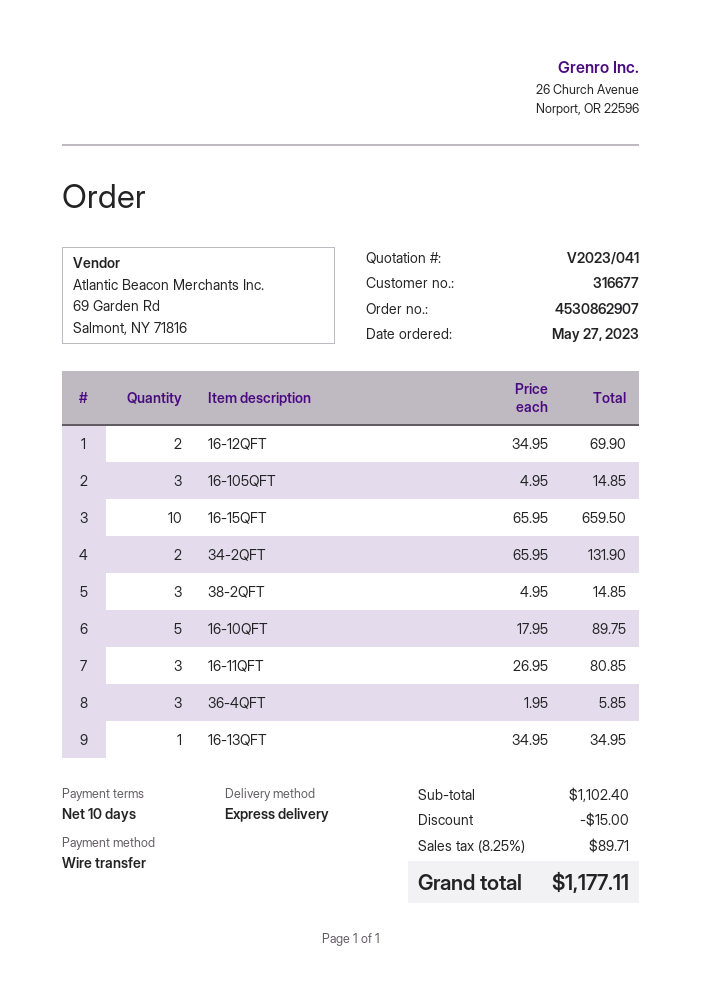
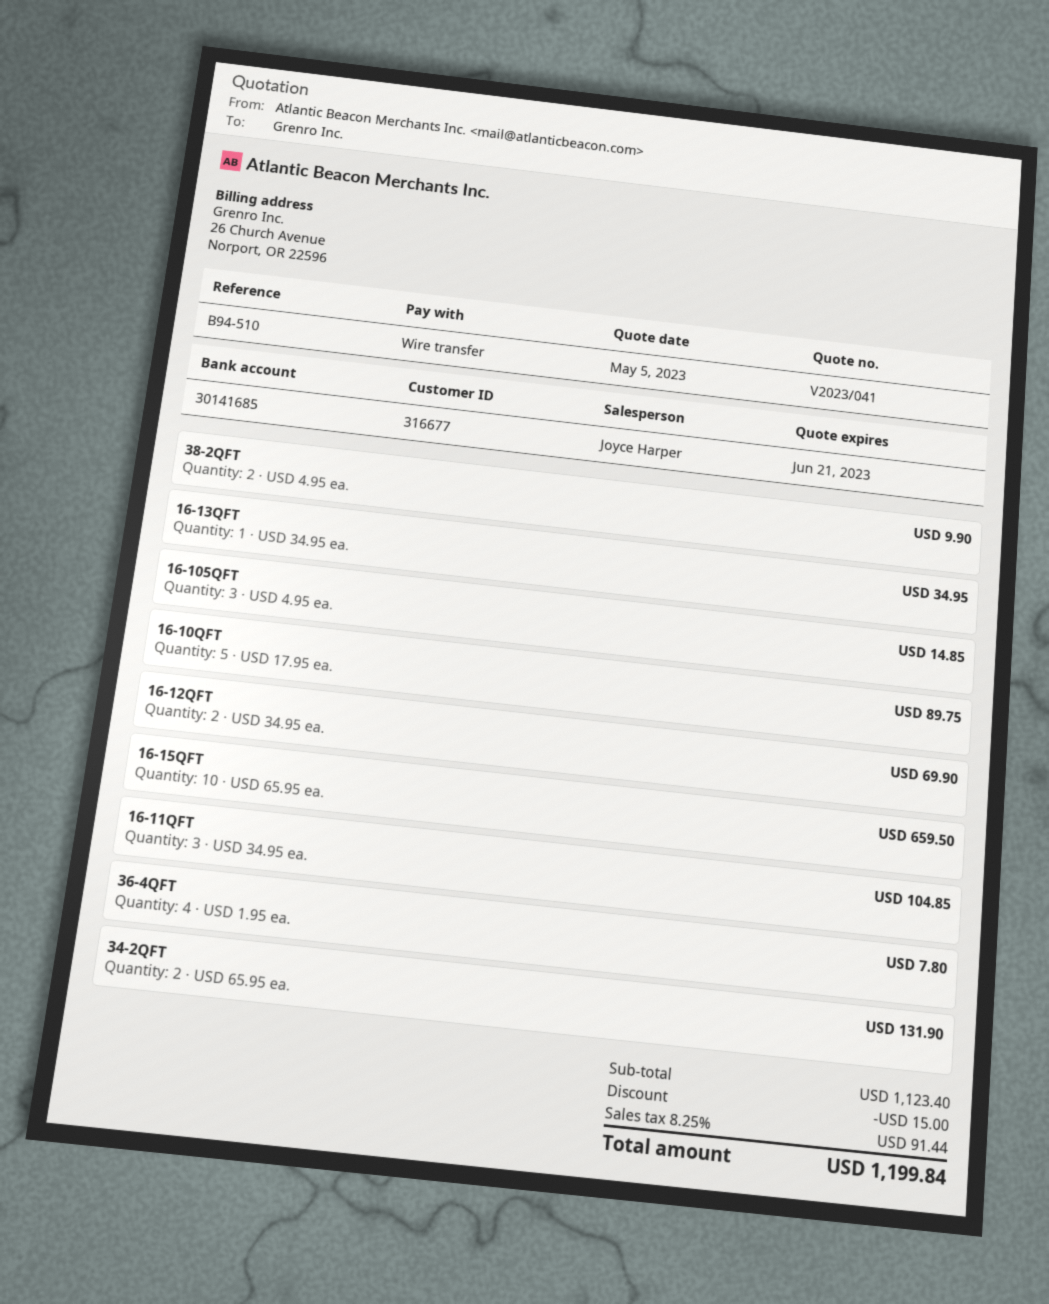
38-2QFT: 3 x 4.95 = 14.85 -> 2 x 4.95 = 9.90
16-11QFT: 3 x 26.95 = 80.85 -> 3 x 34.95 = 104.85
36-4QFT: 3 x 1.95 = 5.85 -> 4 x 1.95 = 7.80
subtotal: 1102.40 -> 1123.40
tax: 8.25% = 89.71 -> 8.25% = 91.44
total: 1177.11 -> 1199.84

